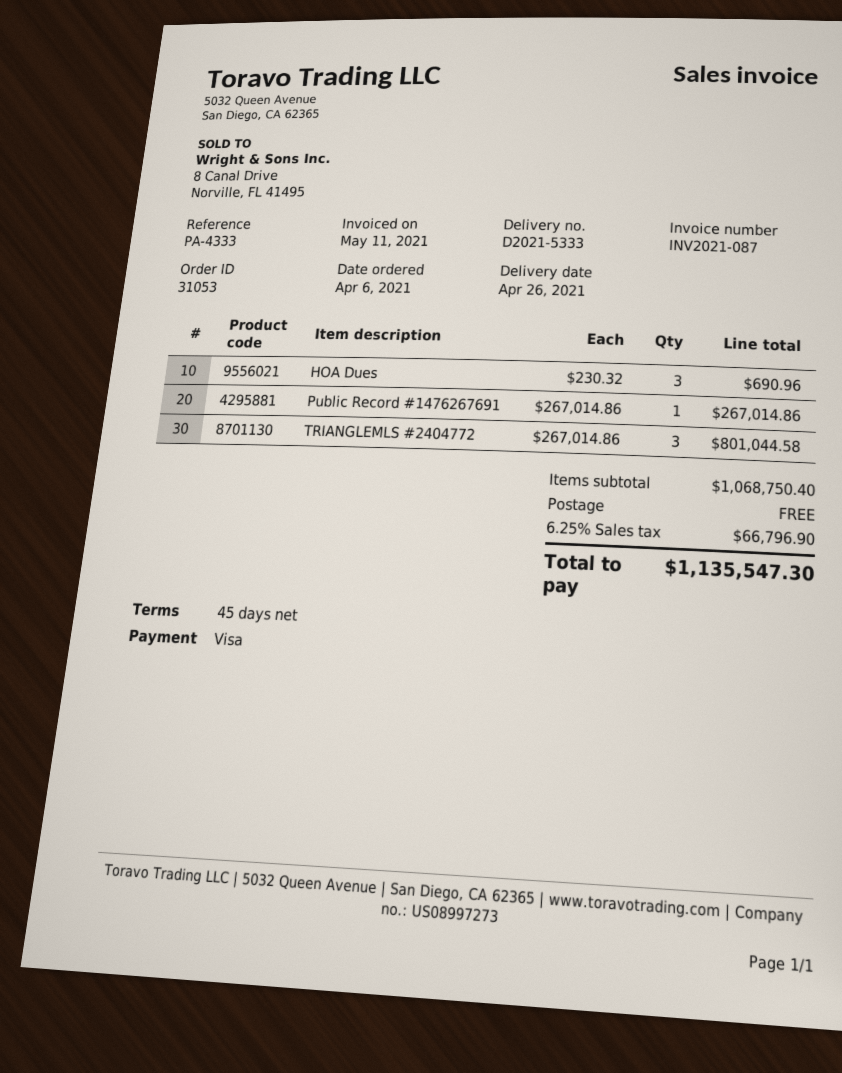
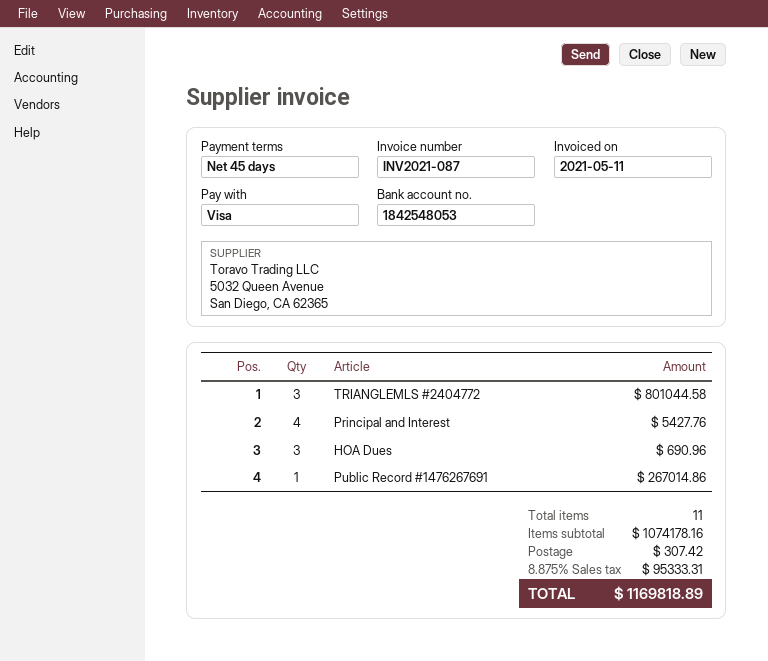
Principal and Interest: none -> 4 for 5427.76
subtotal: 1068750.40 -> 1074178.16
shipping: 0.00 -> 307.42
tax: 6.25% = 66796.90 -> 8.875% = 95333.31
total: 1135547.30 -> 1169818.89

